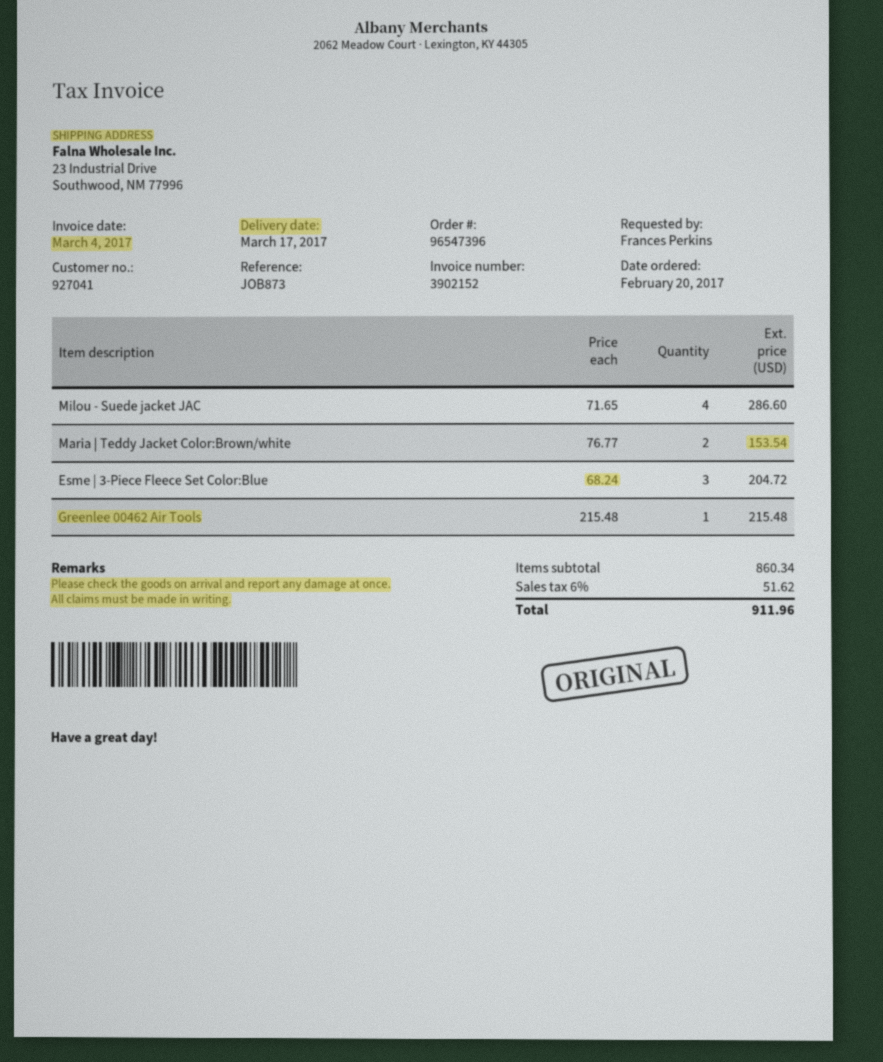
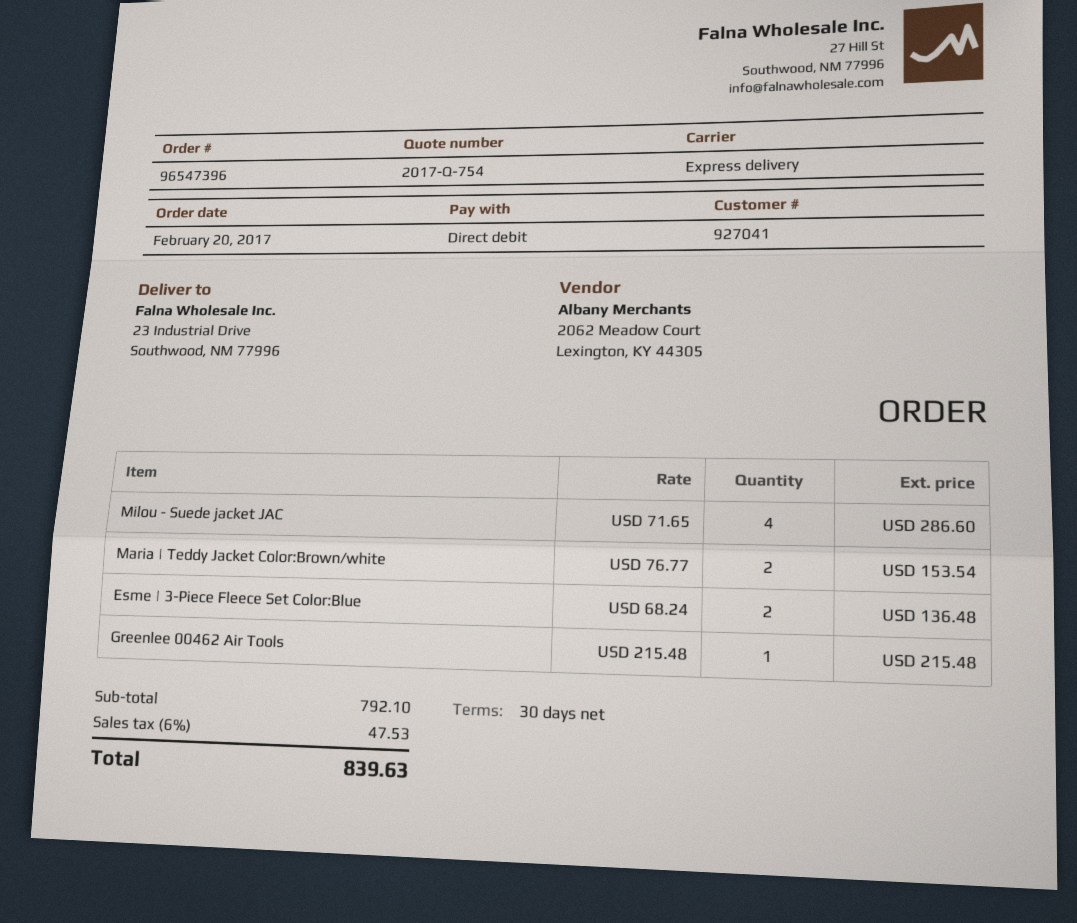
Esme | 3-Piece Fleece Set Color:Blue: 3 x 68.24 = 204.72 -> 2 x 68.24 = 136.48
subtotal: 860.34 -> 792.10
tax: 6% = 51.62 -> 6% = 47.53
total: 911.96 -> 839.63

